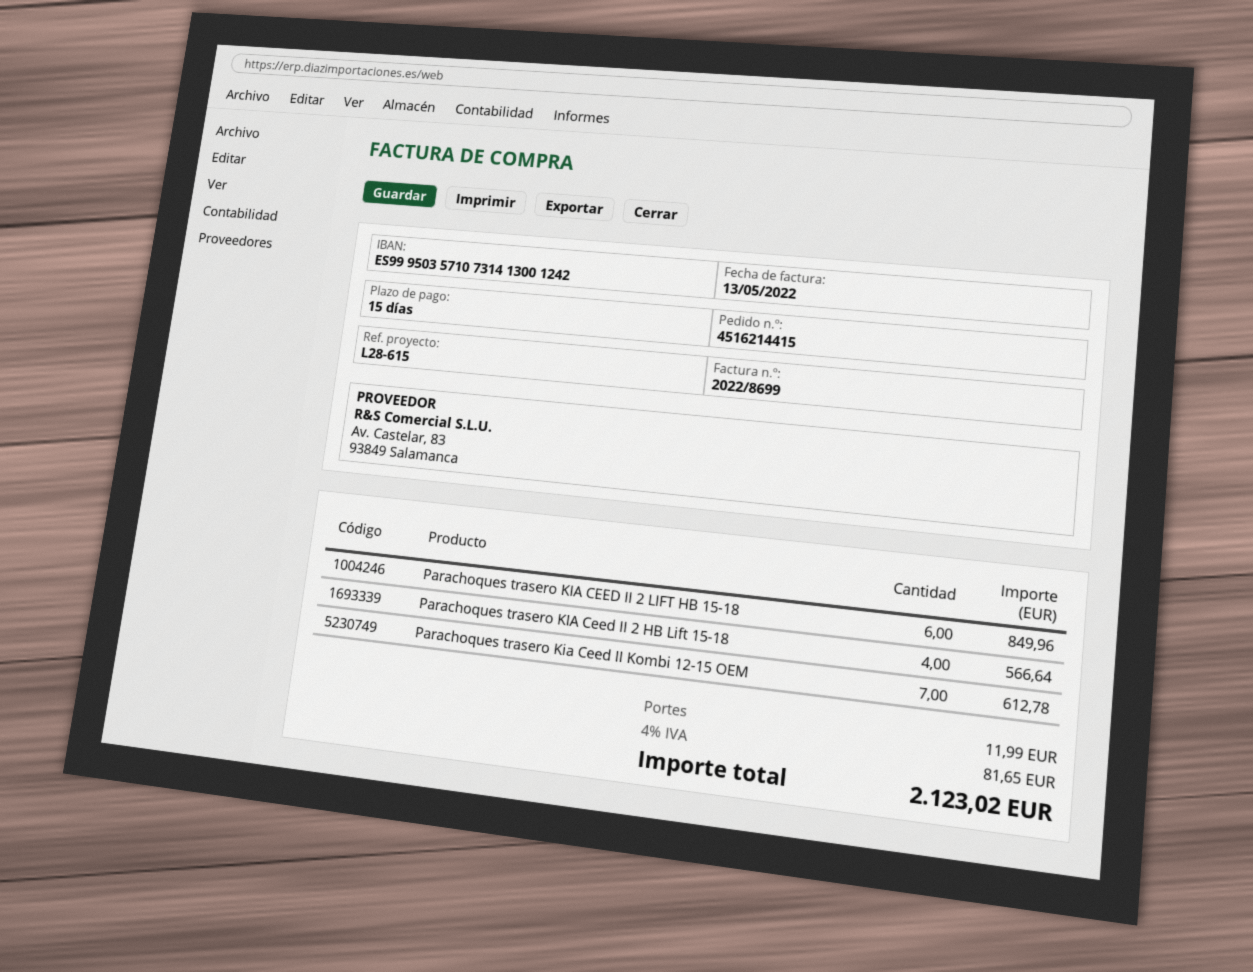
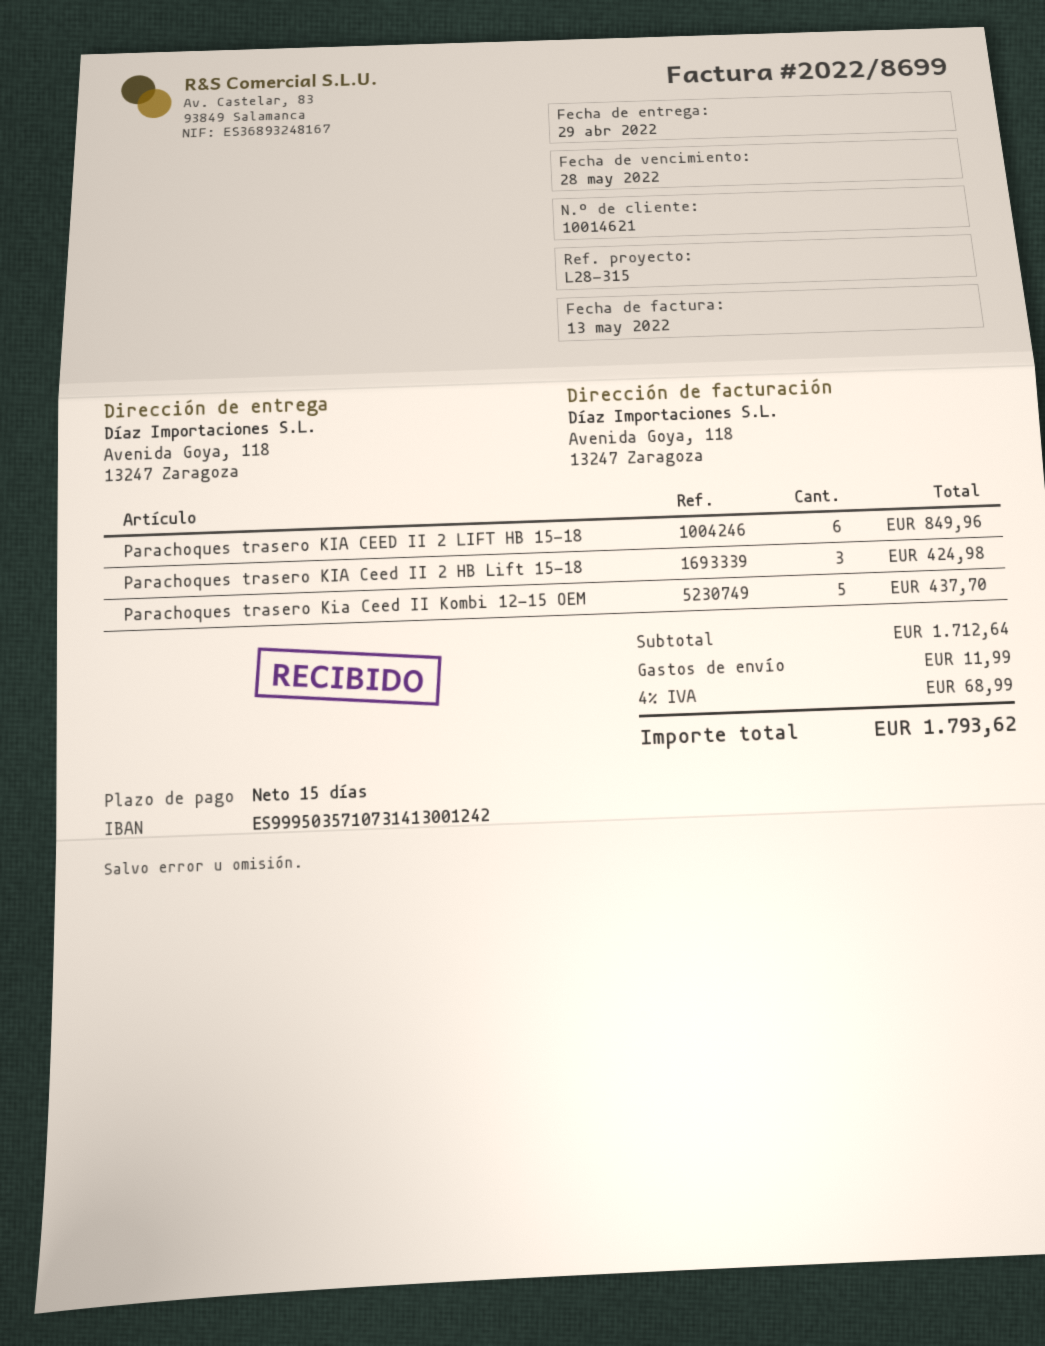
reference: L28-615 -> L28-315
Parachoques trasero KIA Ceed II 2 HB Lift 15-18: 4 for 566.64 -> 3 for 424.98
Parachoques trasero Kia Ceed II Kombi 12-15 OEM: 7 for 612.78 -> 5 for 437.70
tax: 4% = 81.65 -> 4% = 68.99
total: 2123.02 -> 1793.62

